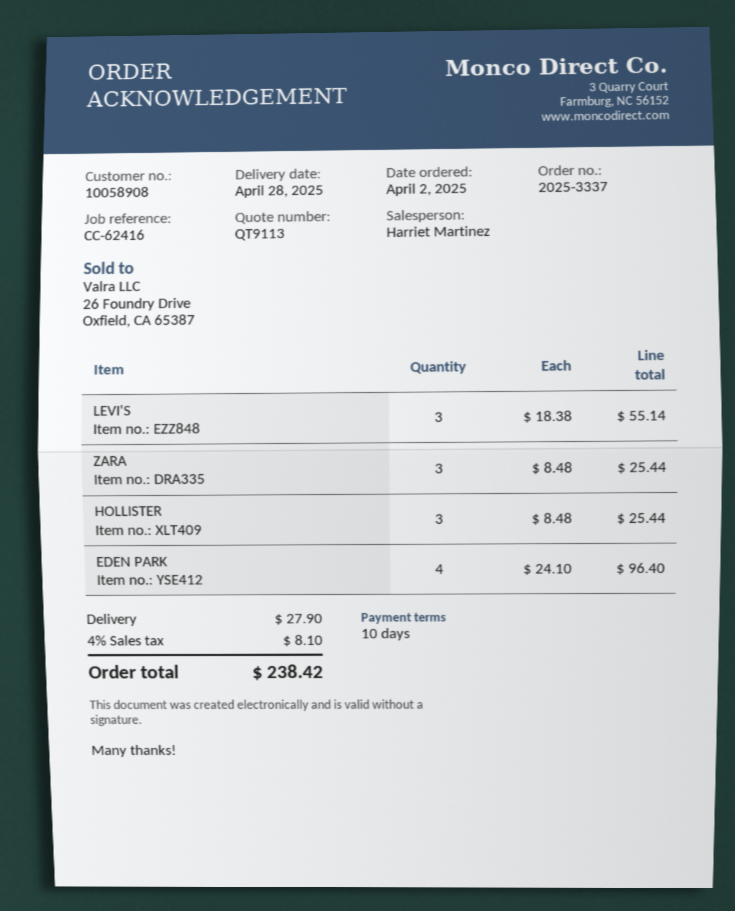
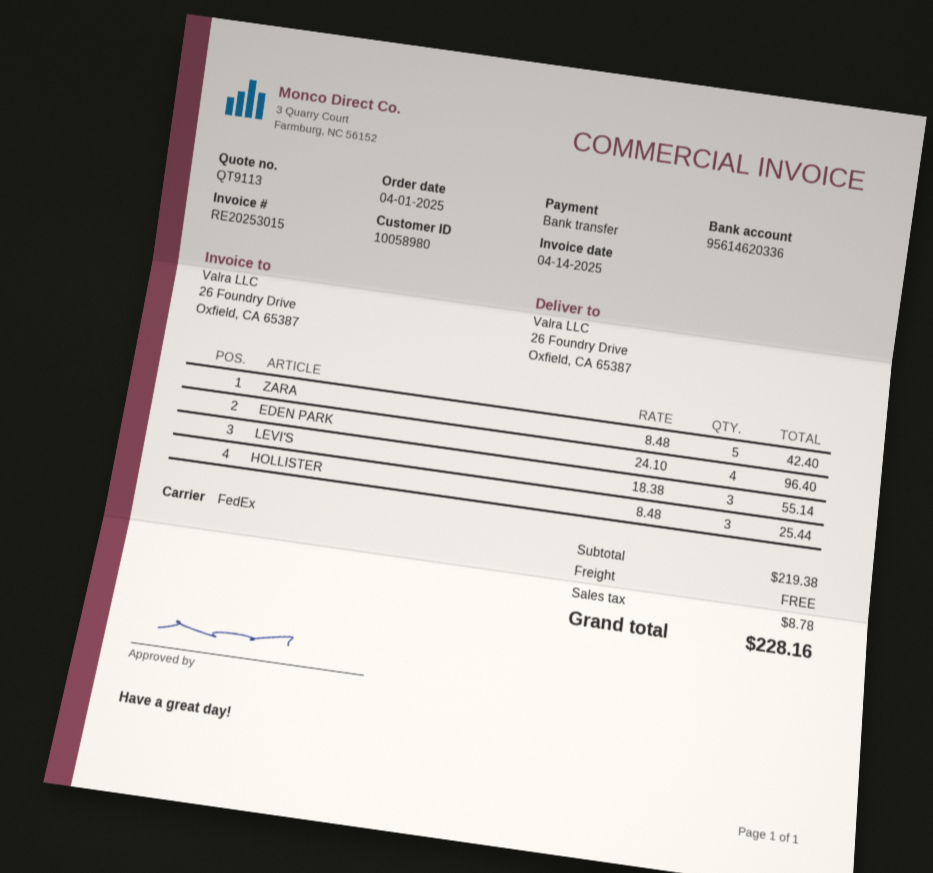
order date: 2025-04-02 -> 2025-04-01
customer number: 10058908 -> 10058980
ZARA: 3 x 8.48 = 25.44 -> 5 x 8.48 = 42.40
shipping: 27.90 -> 0.00
tax: 8.10 -> 8.78
total: 238.42 -> 228.16

